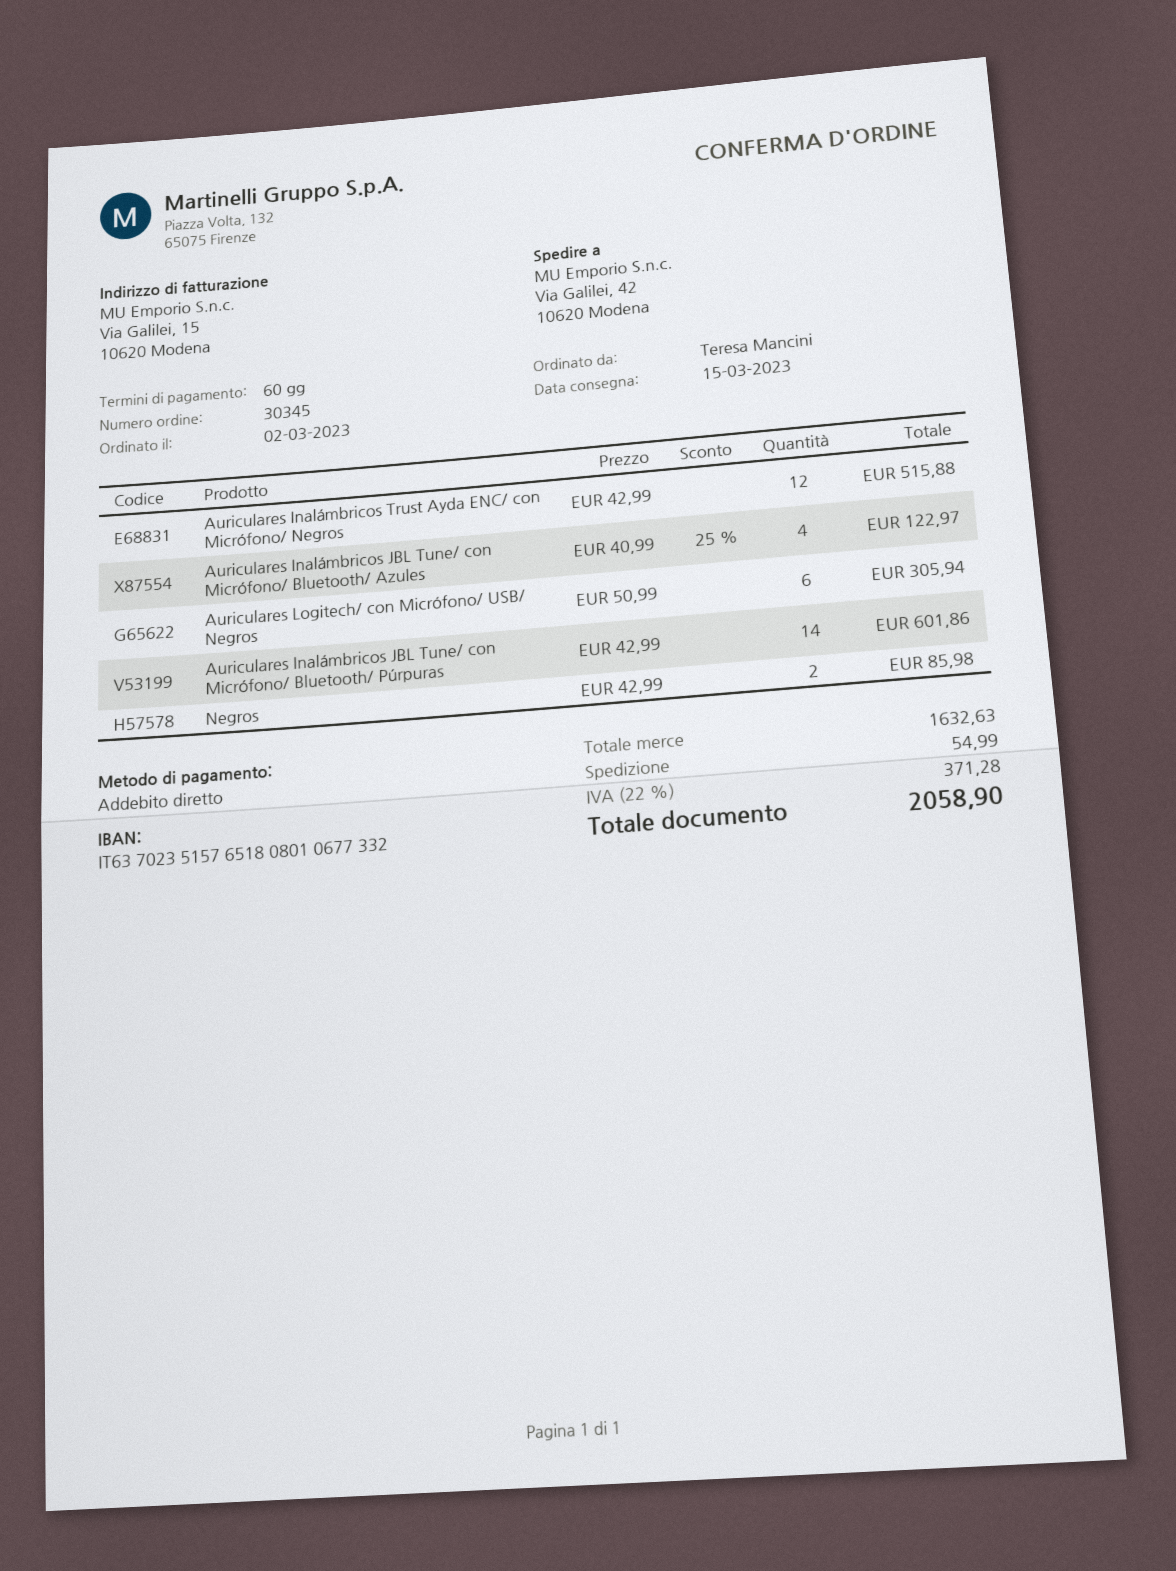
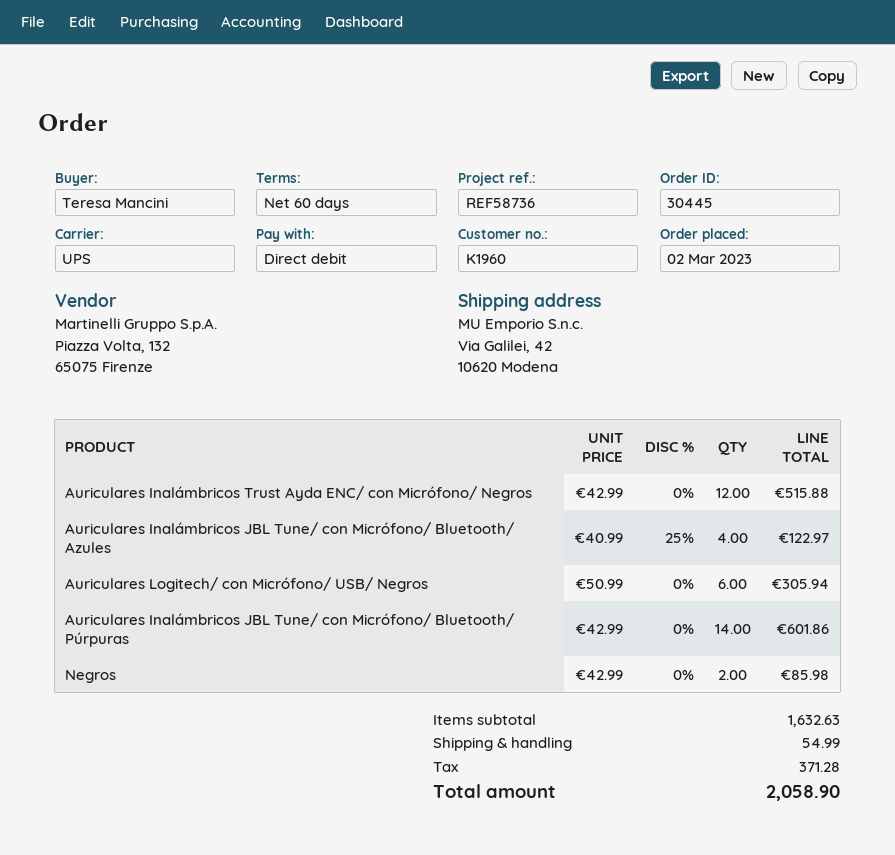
order number: 30345 -> 30445

